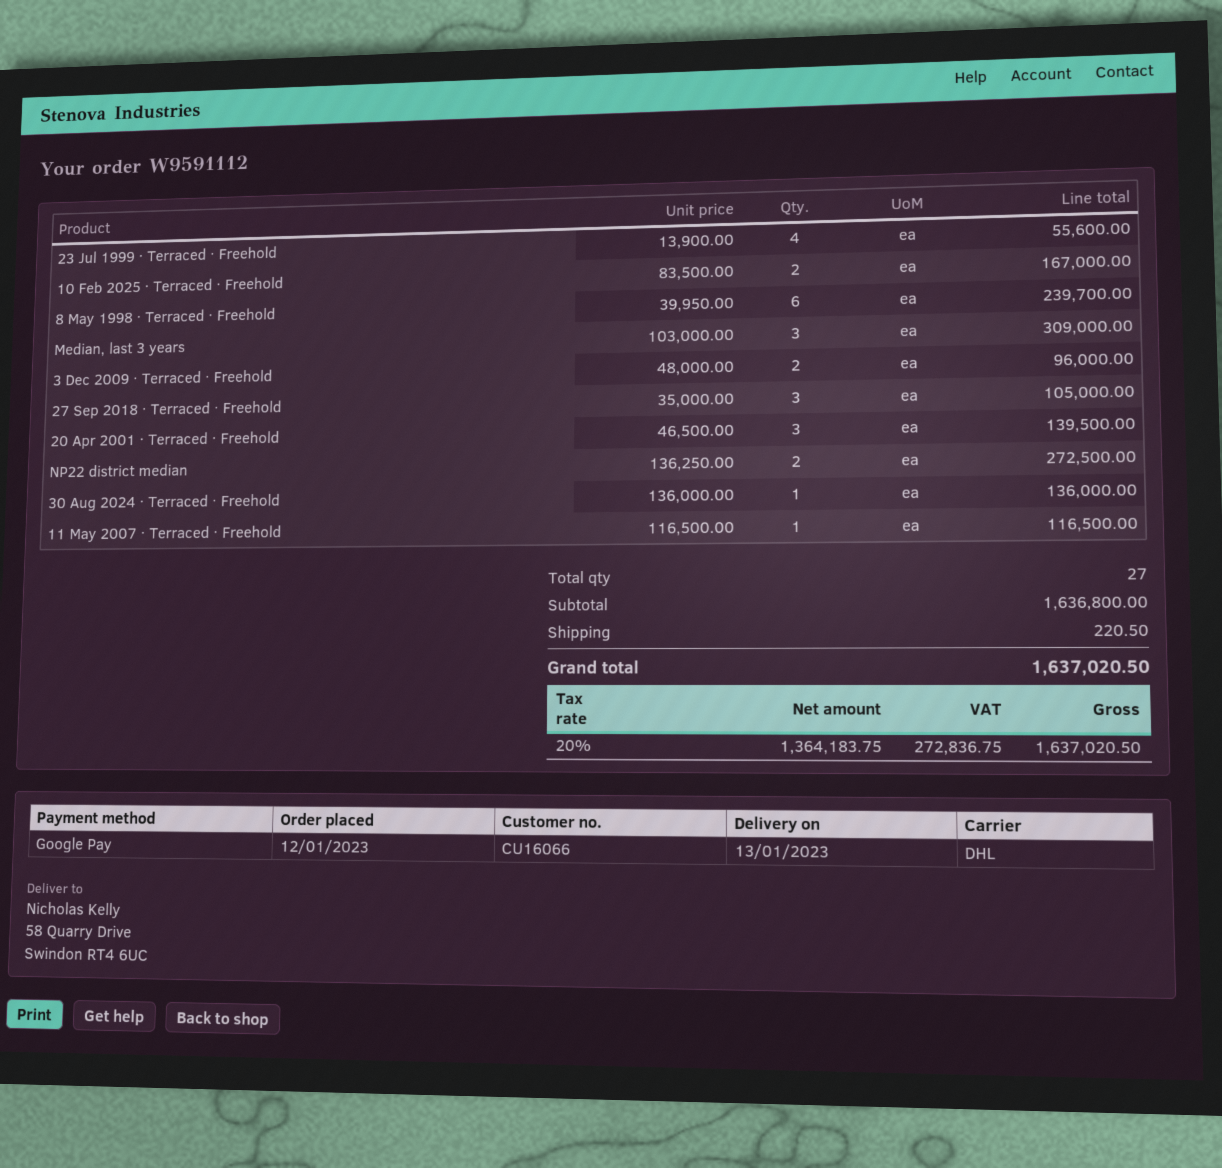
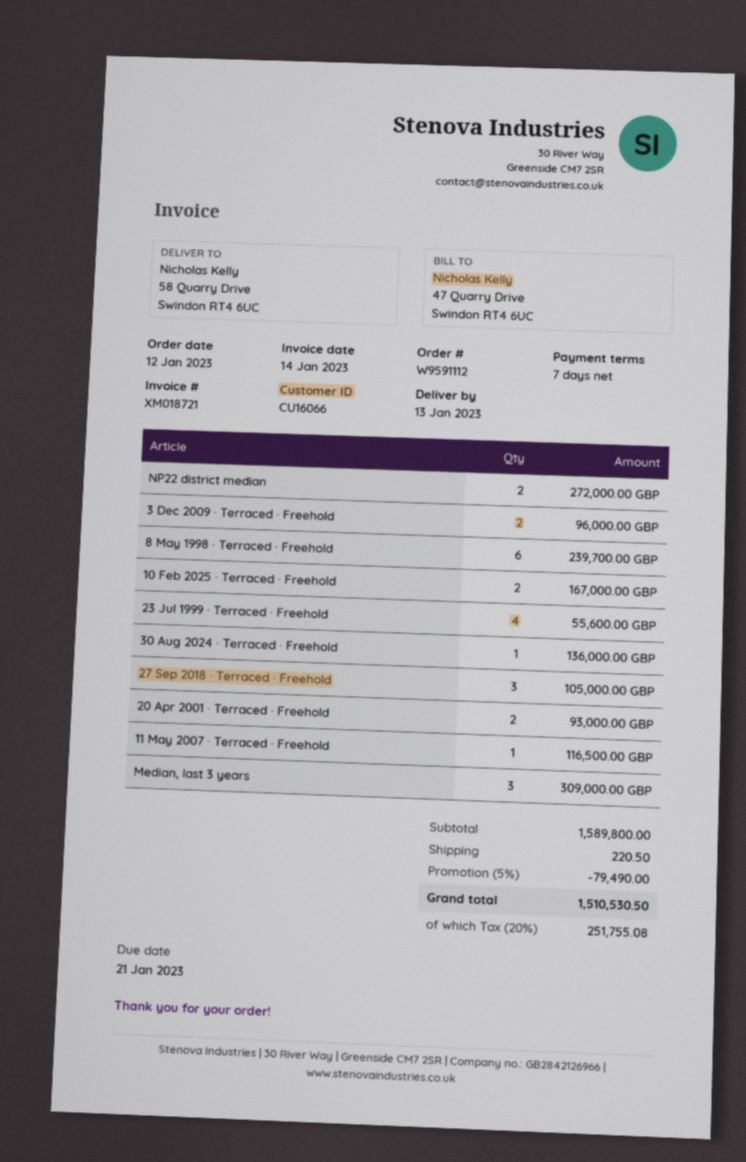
20 Apr 2001 · Terraced · Freehold: 3 for 139500.00 -> 2 for 93000.00
NP22 district median: 2 for 272500.00 -> 2 for 272000.00
subtotal: 1636800.00 -> 1589800.00
discount: none -> 5% = 79490.00
tax: 20% = 272836.75 -> 20% = 251755.08
total: 1637020.50 -> 1510530.50

